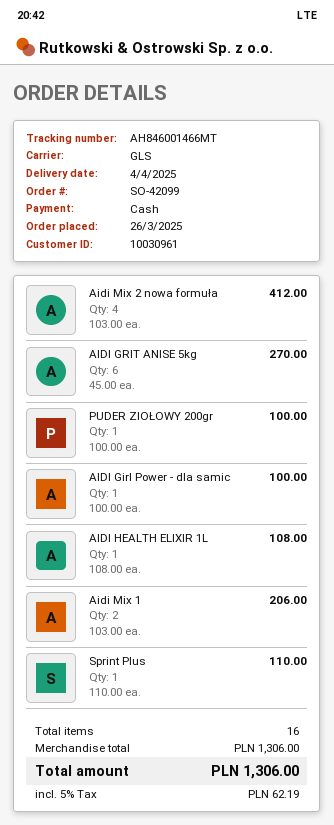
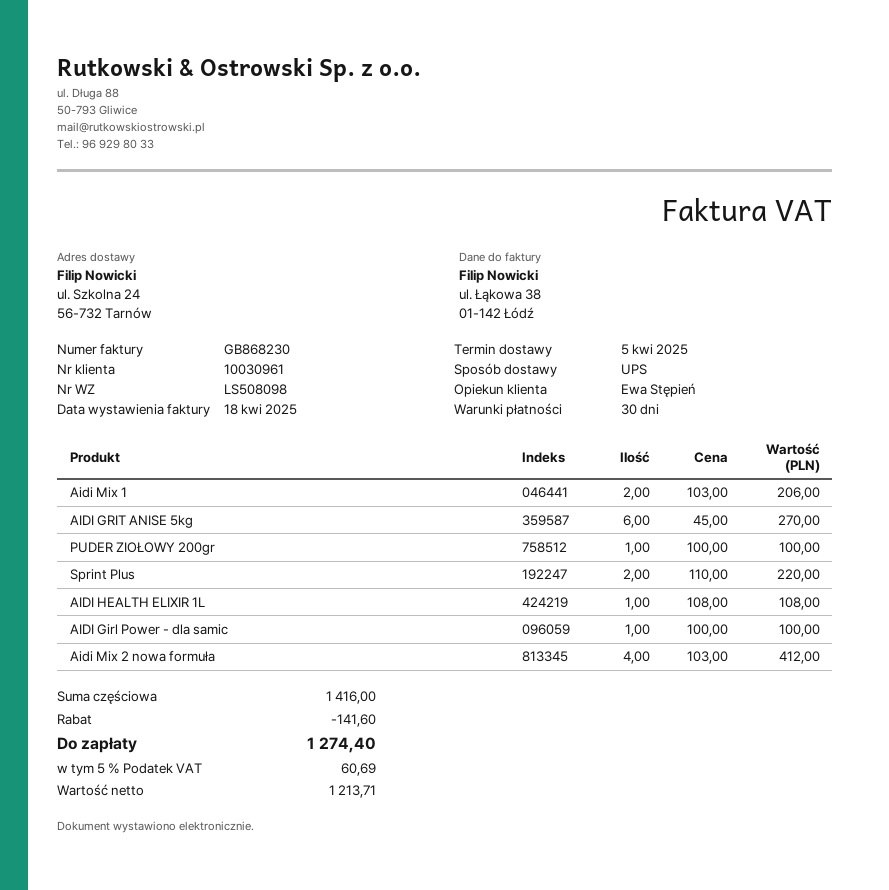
delivery date: 2025-04-04 -> 2025-04-05
shipping method: GLS -> UPS
Sprint Plus: 1 x 110.00 = 110.00 -> 2 x 110.00 = 220.00
subtotal: 1306.00 -> 1416.00
discount: none -> 141.60
tax: 5% = 62.19 -> 5% = 60.69
total: 1306.00 -> 1274.40

